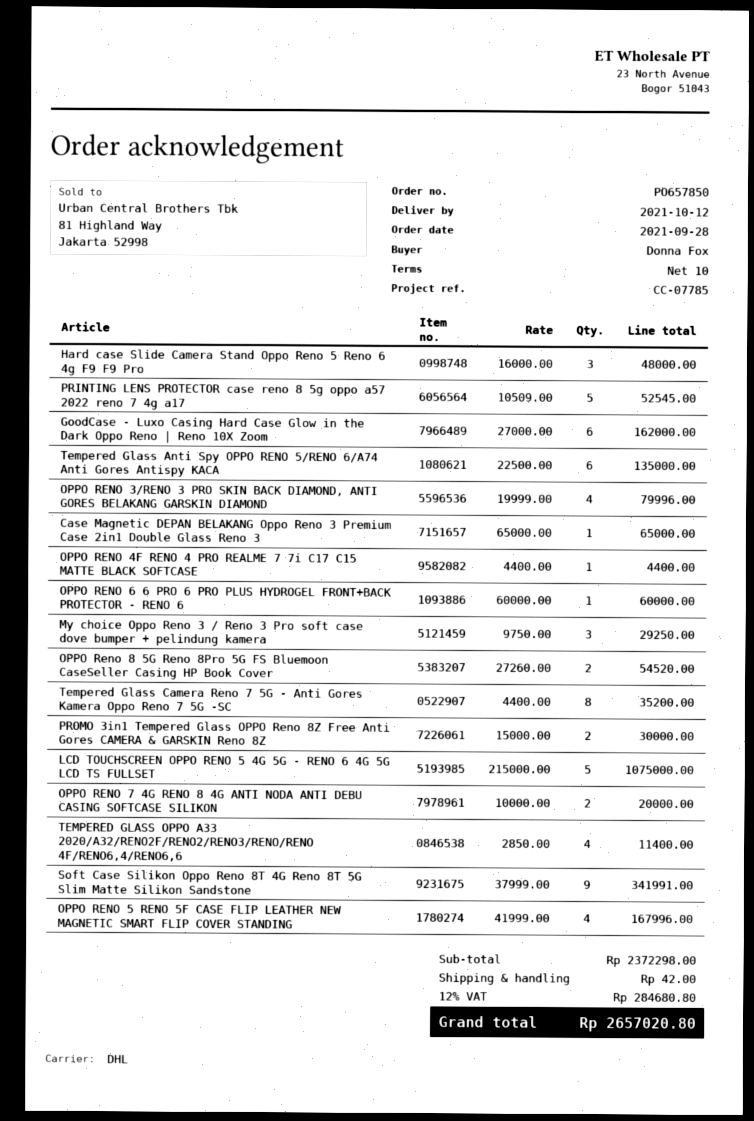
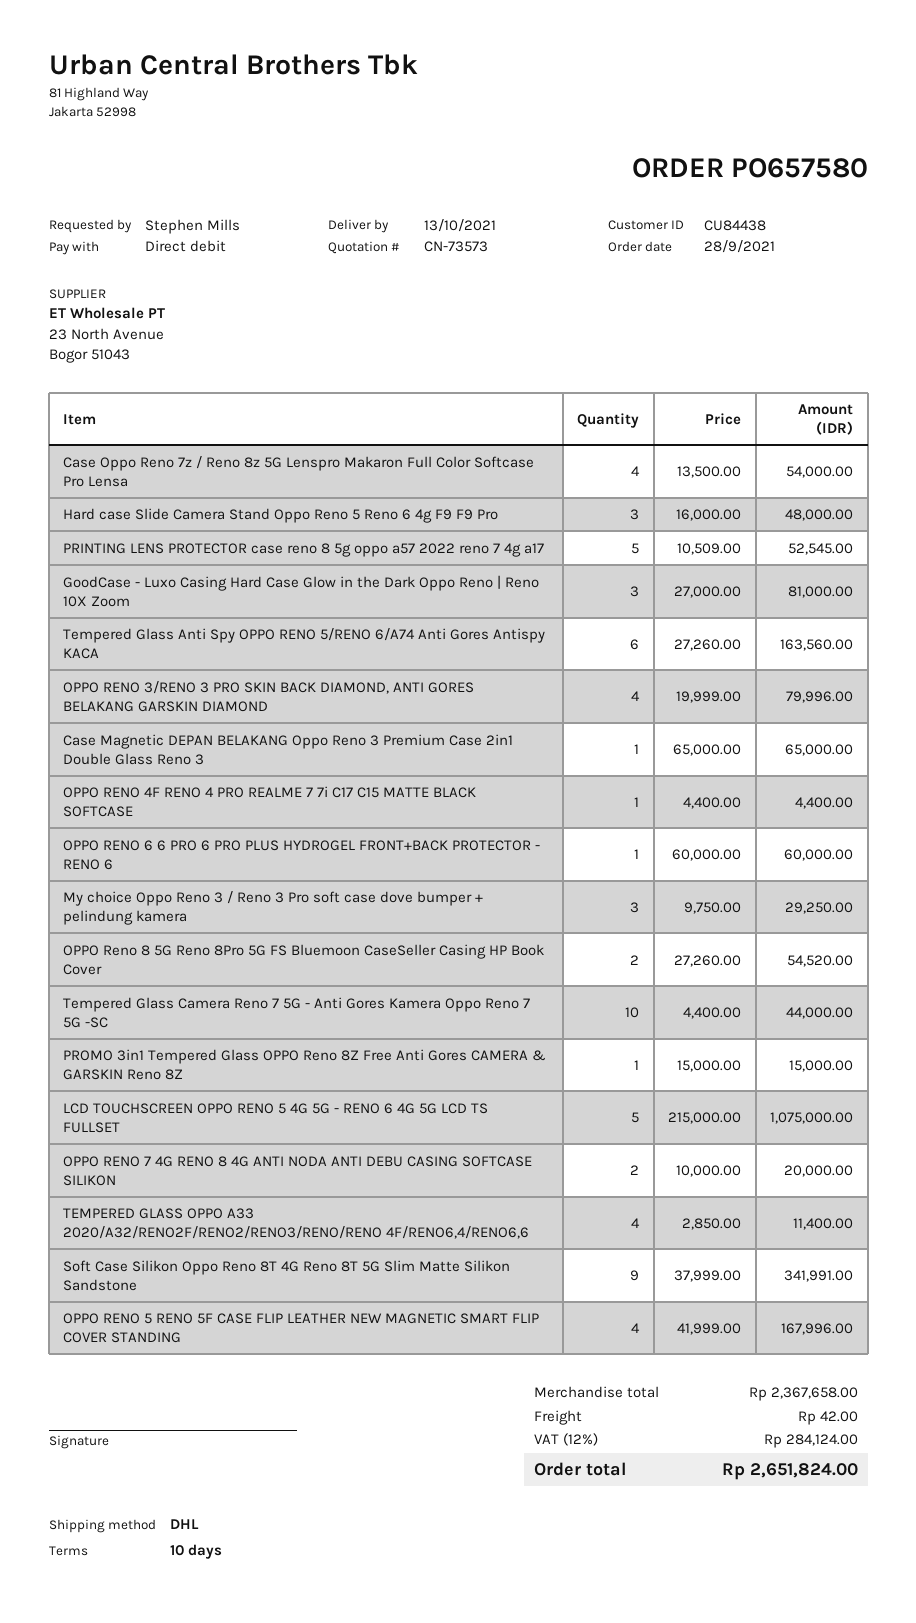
order number: PO657850 -> PO657580
delivery date: 2021-10-12 -> 2021-10-13
ordered by: Donna Fox -> Stephen Mills
GoodCase - Luxo Casing Hard Case Glow in the Dark Oppo Reno | Reno 10X Zoom: 6 x 27000.00 = 162000.00 -> 3 x 27000.00 = 81000.00
Tempered Glass Anti Spy OPPO RENO 5/RENO 6/A74 Anti Gores Antispy KACA: 6 x 22500.00 = 135000.00 -> 6 x 27260.00 = 163560.00
Tempered Glass Camera Reno 7 5G - Anti Gores Kamera Oppo Reno 7 5G -SC: 8 x 4400.00 = 35200.00 -> 10 x 4400.00 = 44000.00
PROMO 3in1 Tempered Glass OPPO Reno 8Z Free Anti Gores CAMERA & GARSKIN Reno 8Z: 2 x 15000.00 = 30000.00 -> 1 x 15000.00 = 15000.00
Case Oppo Reno 7z / Reno 8z 5G Lenspro Makaron Full Color Softcase Pro Lensa: none -> 4 x 13500.00 = 54000.00
subtotal: 2372298.00 -> 2367658.00
tax: 12% = 284680.80 -> 12% = 284124.00
total: 2657020.80 -> 2651824.00

